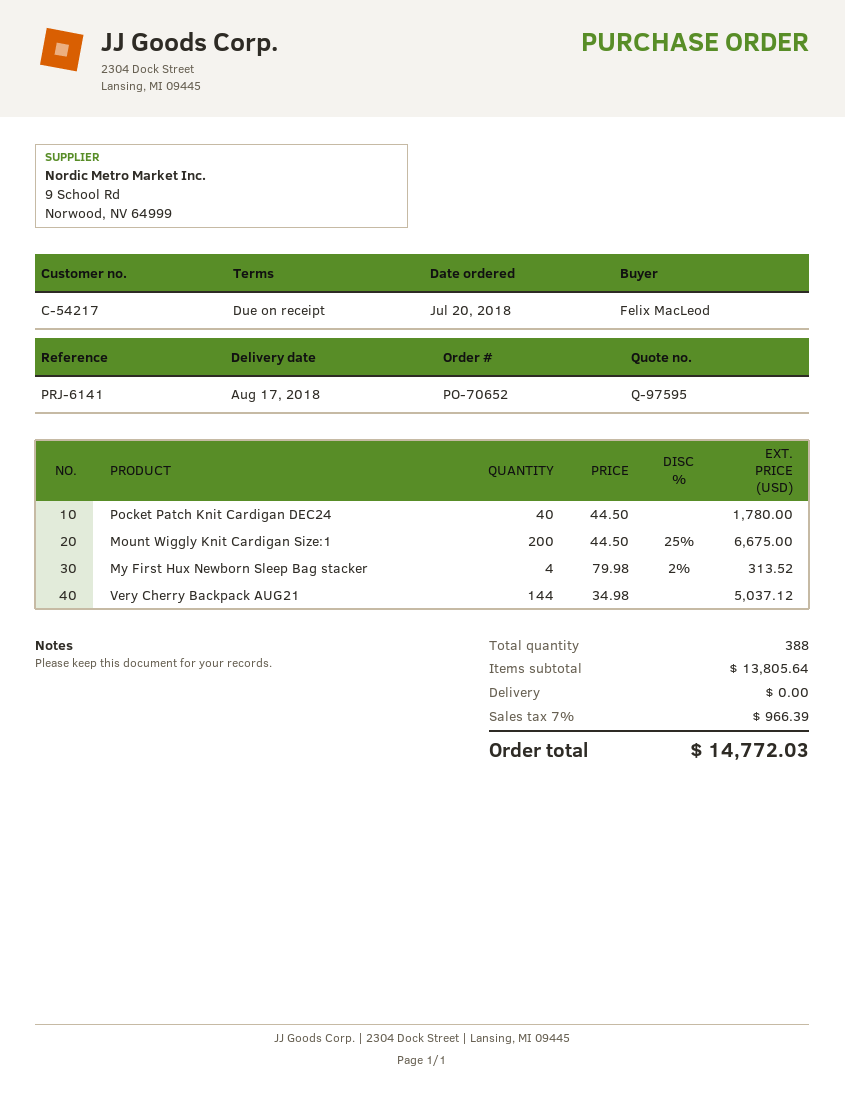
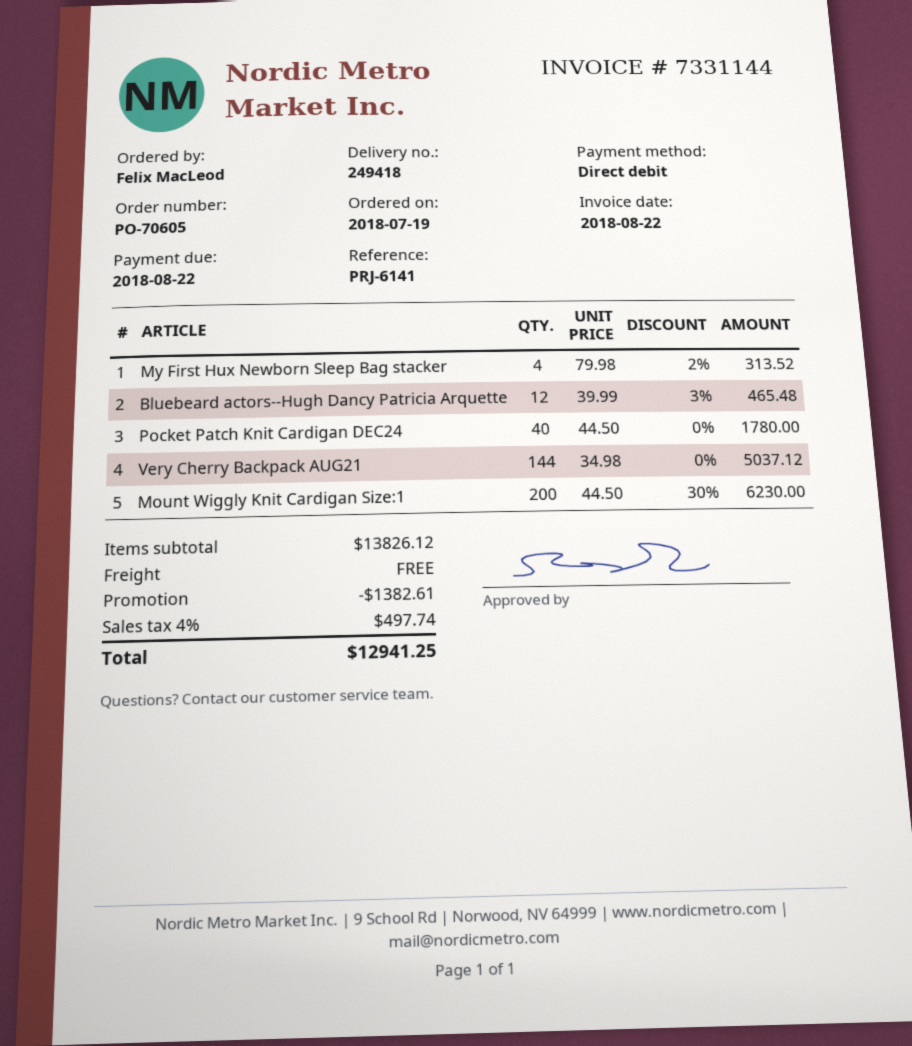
order number: PO-70652 -> PO-70605
order date: 2018-07-20 -> 2018-07-19
Mount Wiggly Knit Cardigan Size:1: 200 x 44.50 - 25% = 6675.00 -> 200 x 44.50 - 30% = 6230.00
Bluebeard actors--Hugh Dancy Patricia Arquette: none -> 12 x 39.99 - 3% = 465.48
subtotal: 13805.64 -> 13826.12
discount: none -> 1382.61
tax: 7% = 966.39 -> 4% = 497.74
total: 14772.03 -> 12941.25

